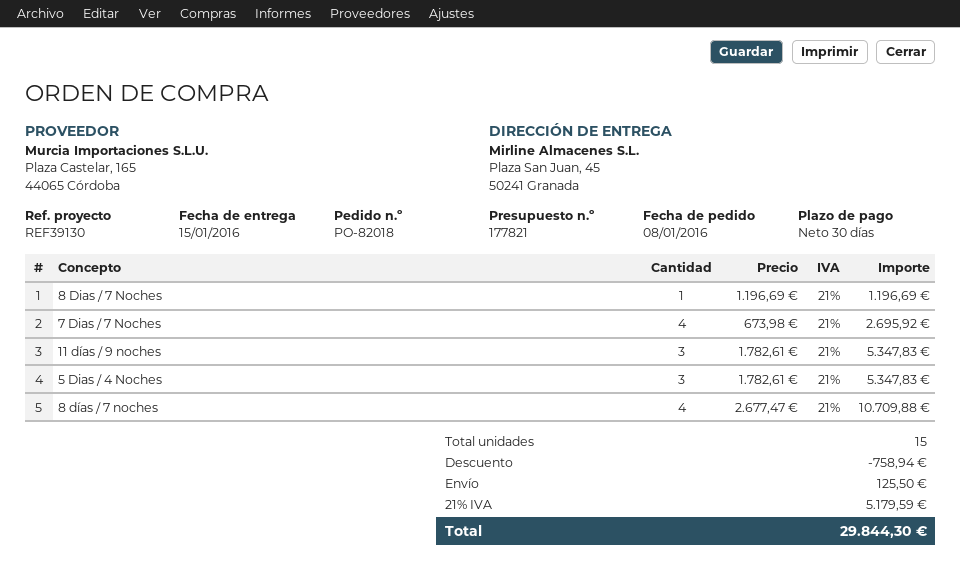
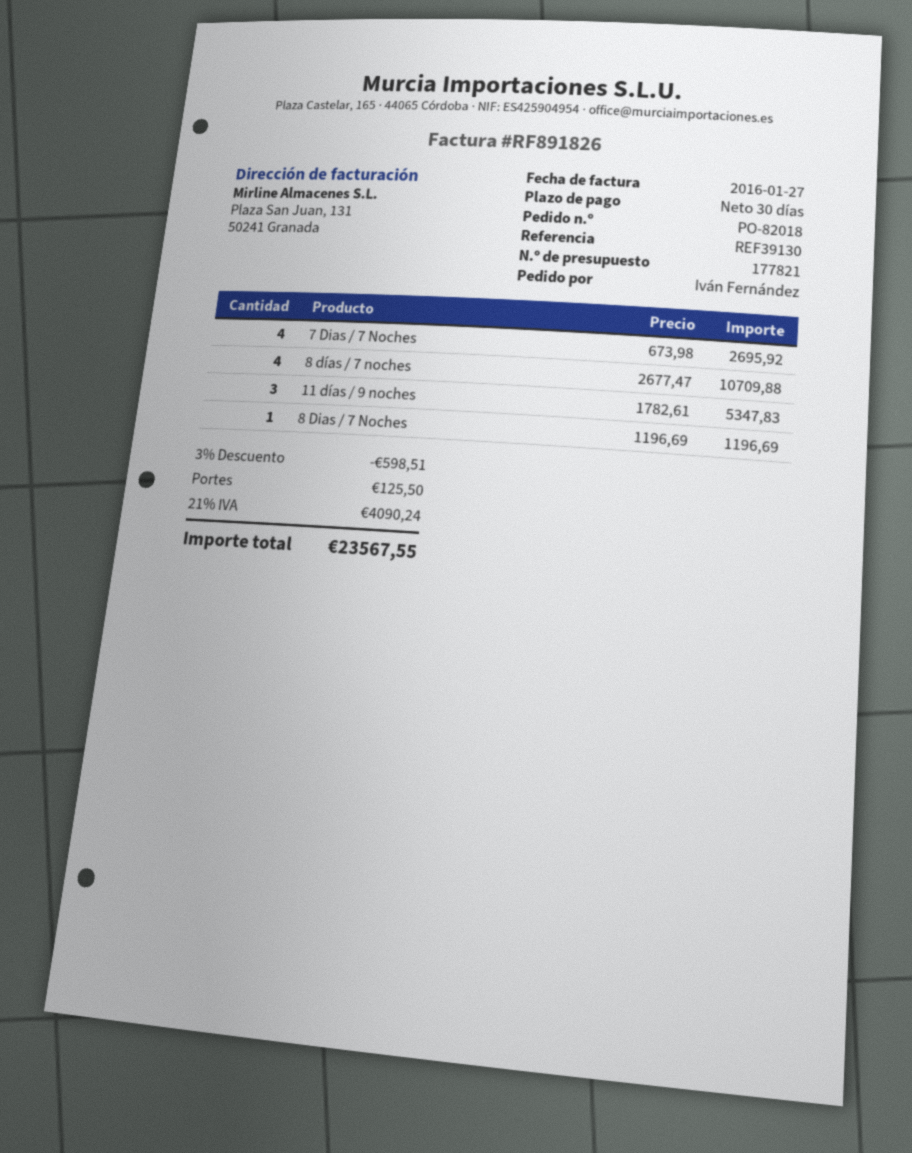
5 Dias / 4 Noches: 3 x 1782.61 = 5347.83 -> none
discount: 758.94 -> 598.51
tax: 21% = 5179.59 -> 21% = 4090.24
total: 29844.30 -> 23567.55

